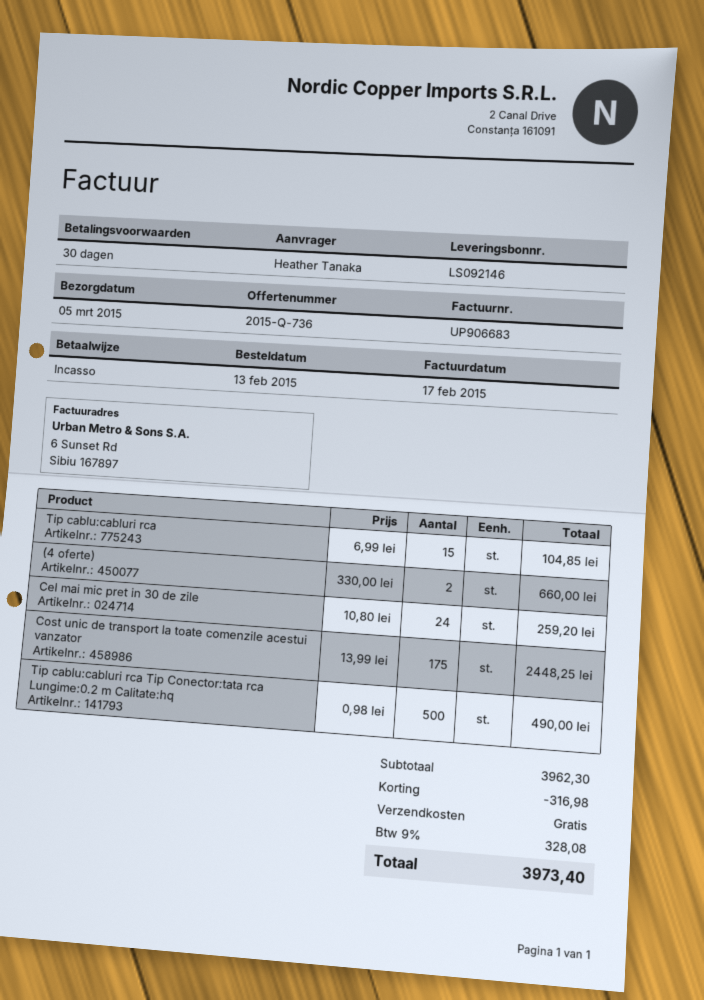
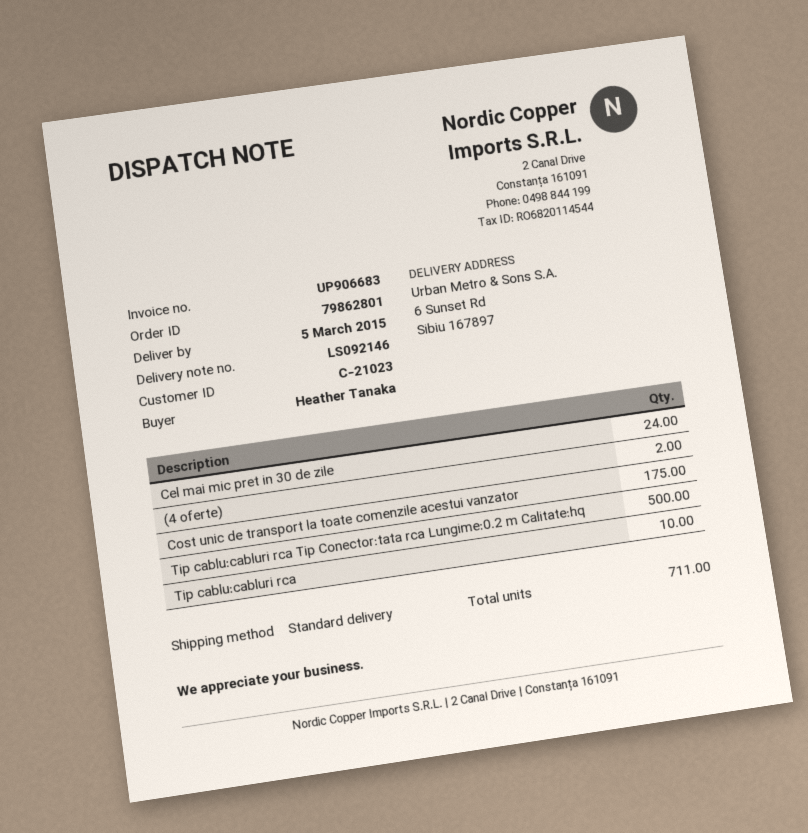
Tip cablu:cabluri rca: 15 -> 10

